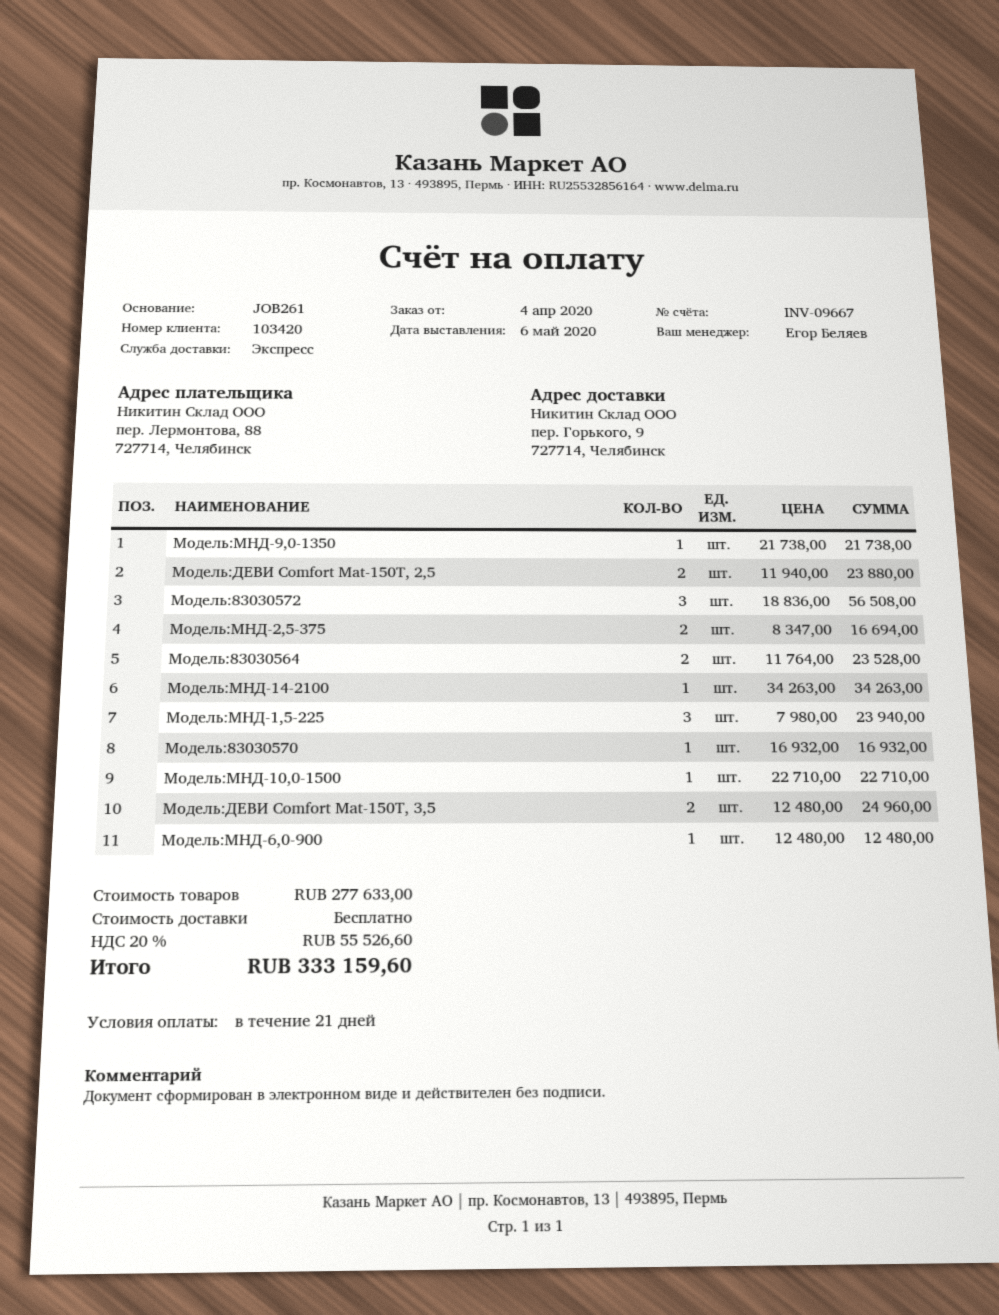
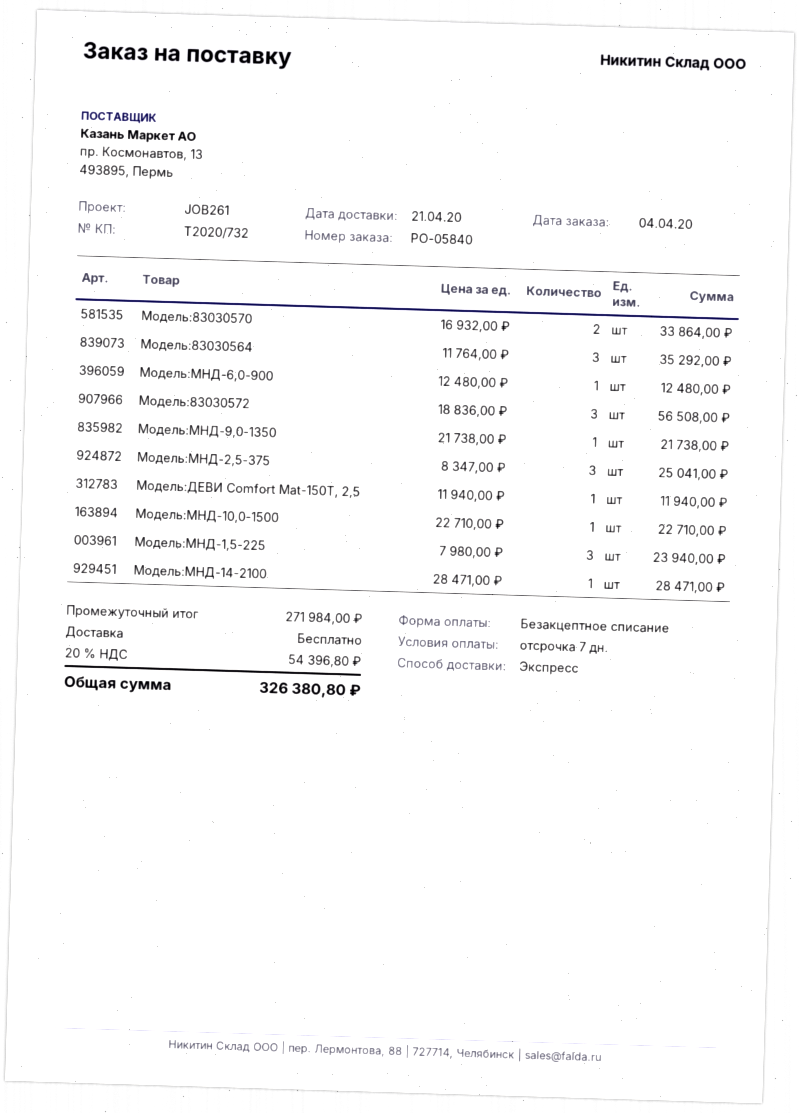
payment terms: 21 days -> 7 days
Модель:ДЕВИ Comfort Mat-150T, 2,5: 2 x 11940.00 = 23880.00 -> 1 x 11940.00 = 11940.00
Модель:МНД-2,5-375: 2 x 8347.00 = 16694.00 -> 3 x 8347.00 = 25041.00
Модель:83030564: 2 x 11764.00 = 23528.00 -> 3 x 11764.00 = 35292.00
Модель:МНД-14-2100: 1 x 34263.00 = 34263.00 -> 1 x 28471.00 = 28471.00
Модель:83030570: 1 x 16932.00 = 16932.00 -> 2 x 16932.00 = 33864.00
Модель:ДЕВИ Comfort Mat-150T, 3,5: 2 x 12480.00 = 24960.00 -> none
subtotal: 277633.00 -> 271984.00
tax: 20% = 55526.60 -> 20% = 54396.80
total: 333159.60 -> 326380.80

